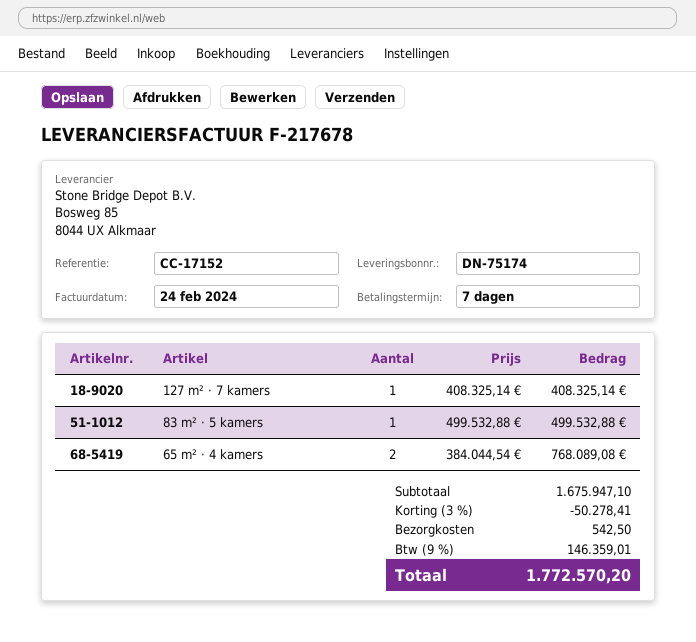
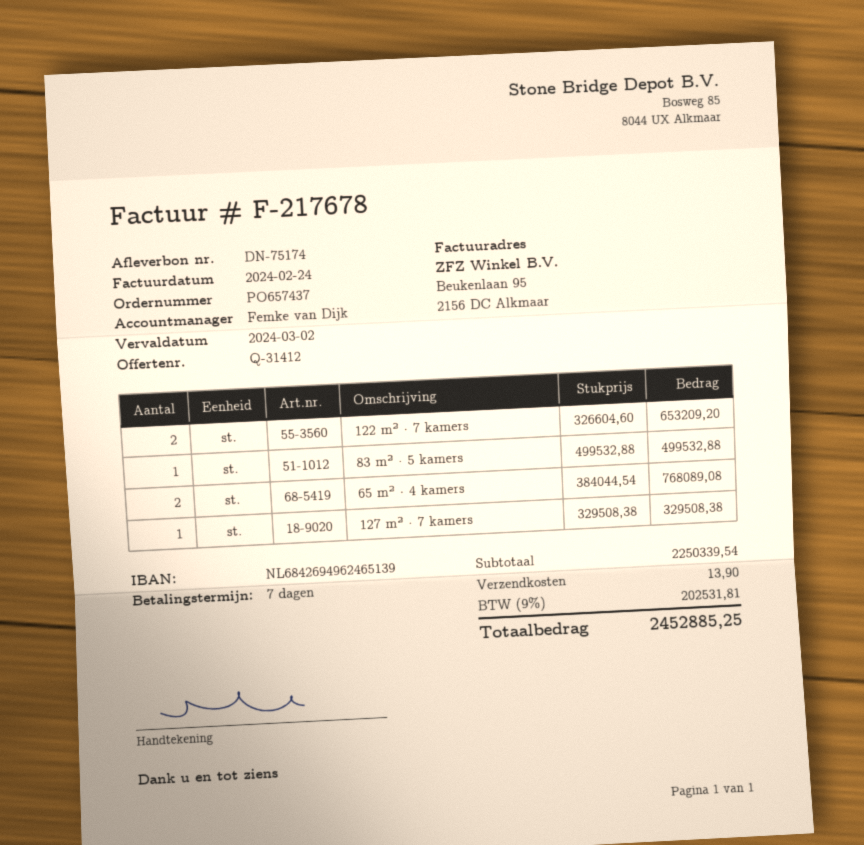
127 m² · 7 kamers: 1 x 408325.14 = 408325.14 -> 1 x 329508.38 = 329508.38
122 m² · 7 kamers: none -> 2 x 326604.60 = 653209.20
subtotal: 1675947.10 -> 2250339.54
discount: 3% = 50278.41 -> none
shipping: 542.50 -> 13.90
tax: 9% = 146359.01 -> 9% = 202531.81
total: 1772570.20 -> 2452885.25

